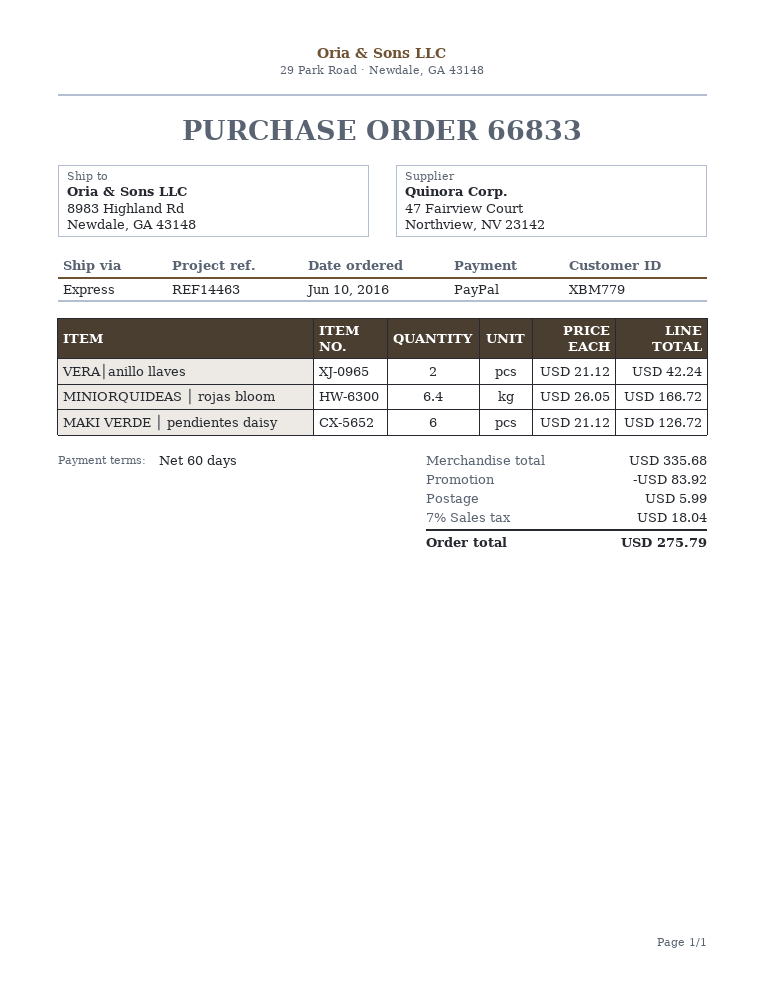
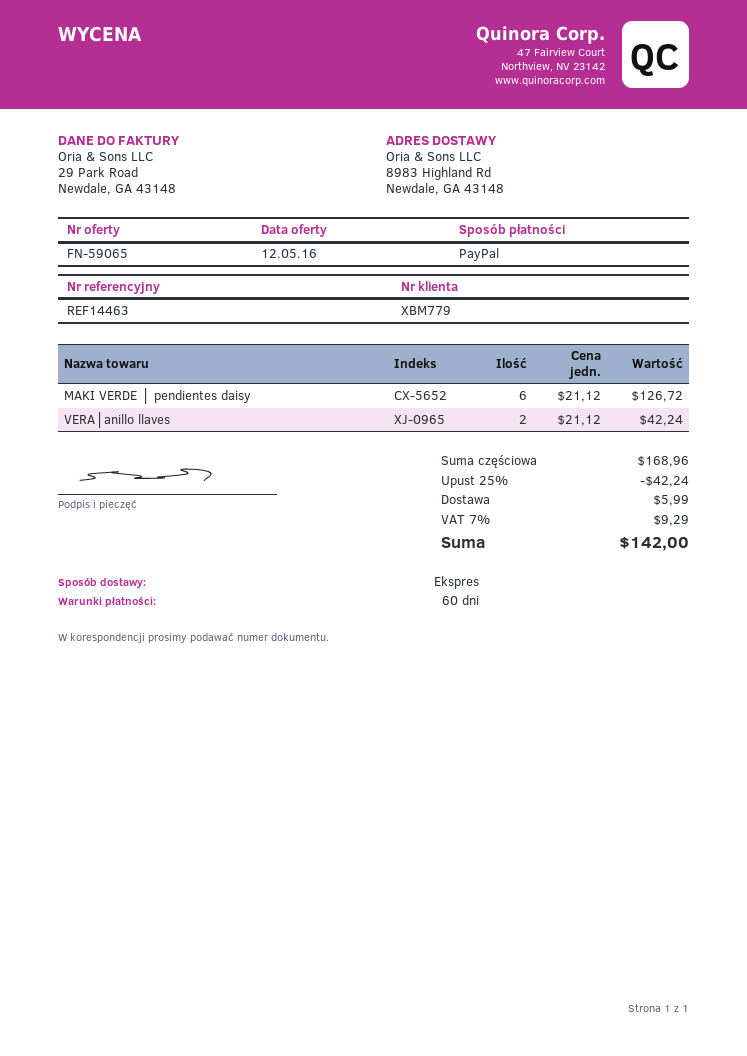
MINIORQUIDEAS │ rojas bloom: 6.4 x 26.05 = 166.72 -> none
subtotal: 335.68 -> 168.96
discount: 83.92 -> 42.24
tax: 7% = 18.04 -> 7% = 9.29
total: 275.79 -> 142.00

